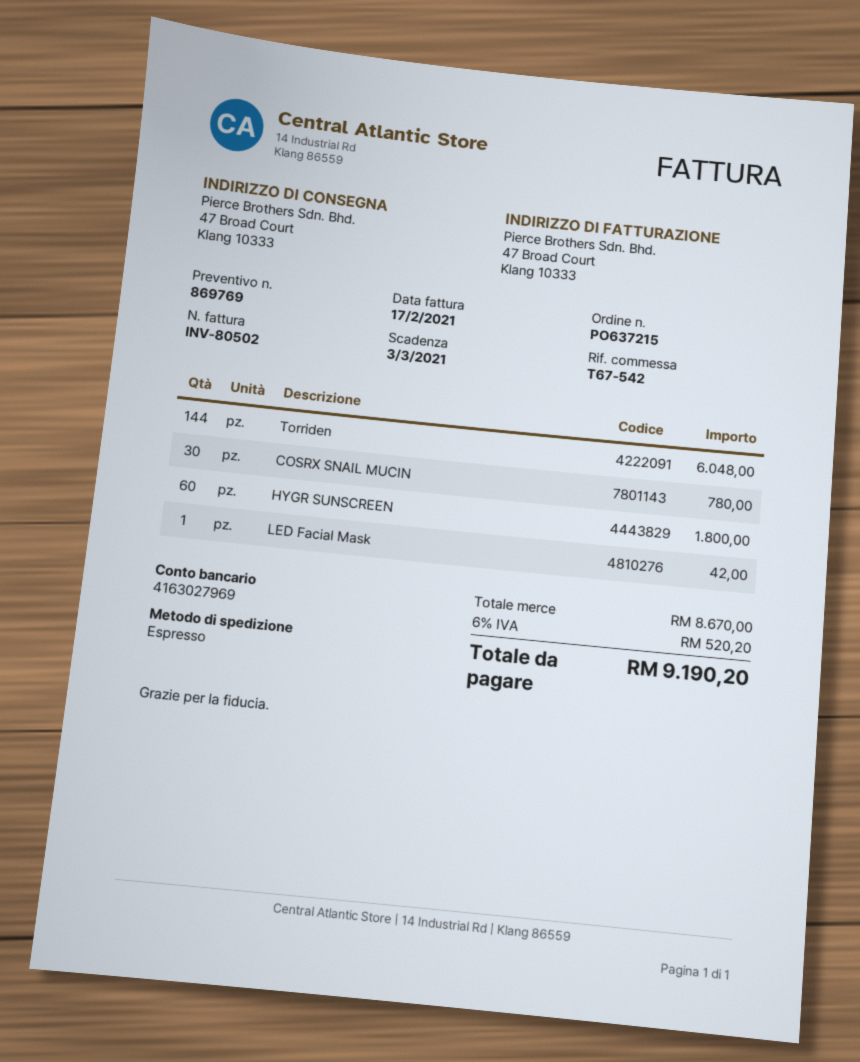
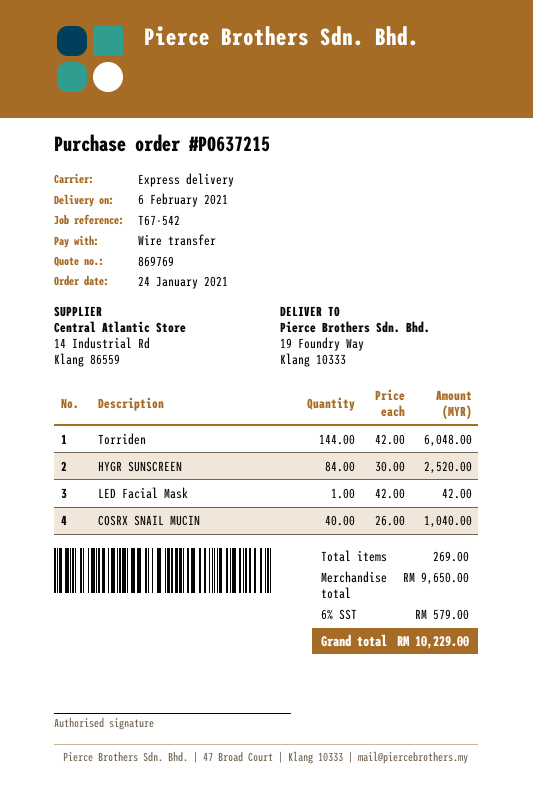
ship to: 47 Broad Court, Klang 10333 -> 19 Foundry Way, Klang 10333
COSRX SNAIL MUCIN: 30 for 780.00 -> 40 for 1040.00
HYGR SUNSCREEN: 60 for 1800.00 -> 84 for 2520.00
subtotal: 8670.00 -> 9650.00
tax: 6% = 520.20 -> 6% = 579.00
total: 9190.20 -> 10229.00

